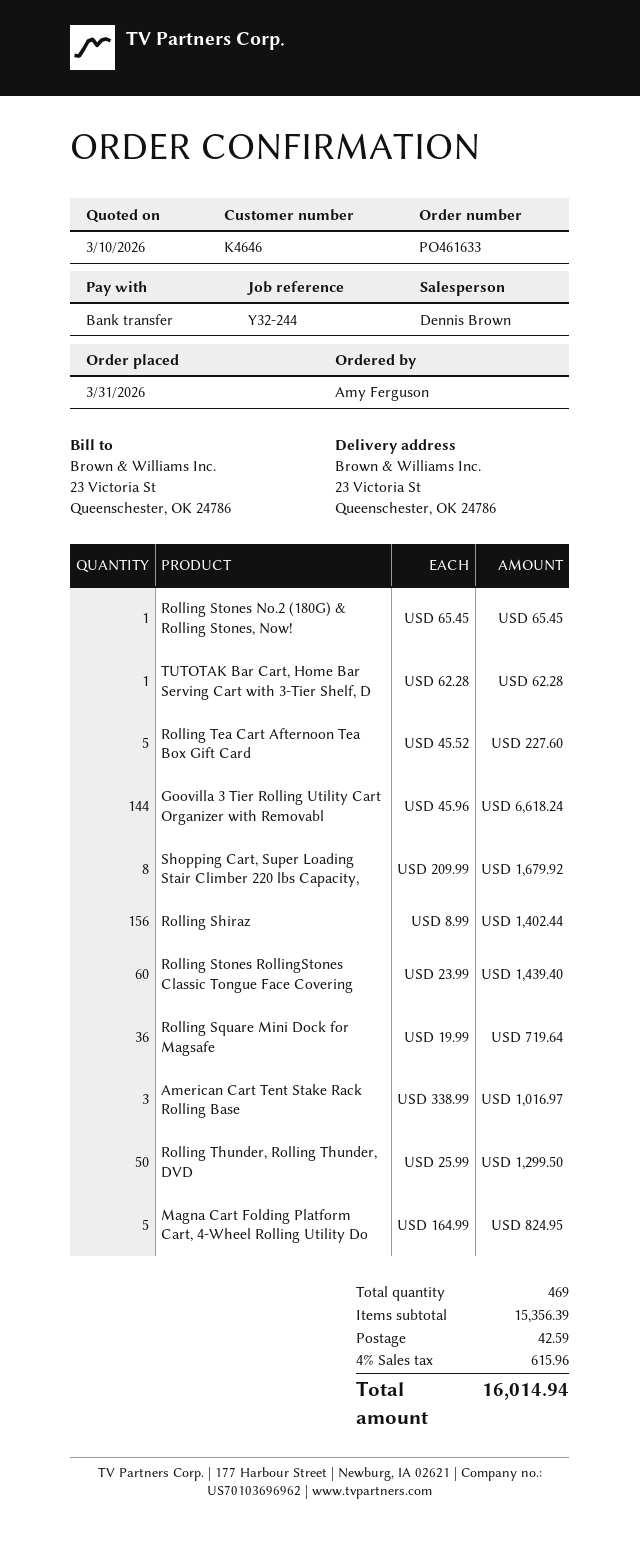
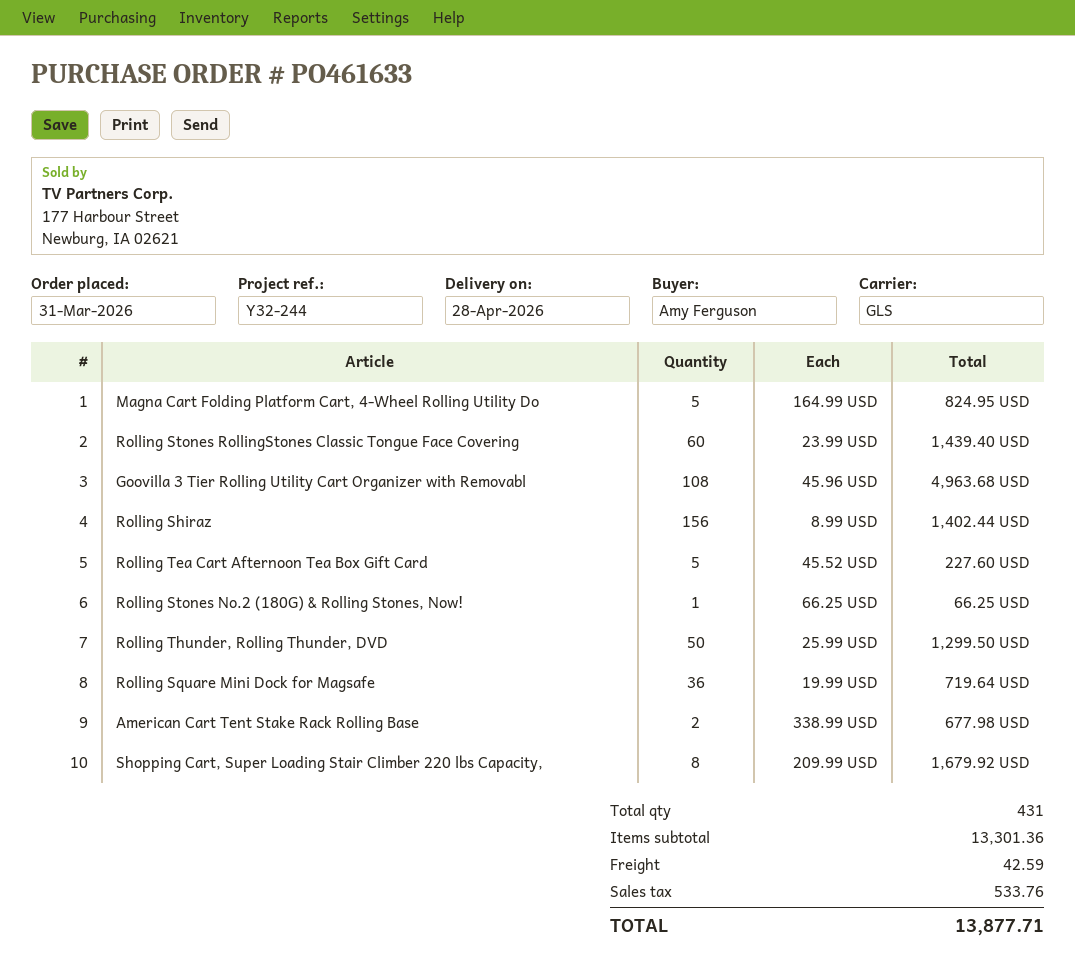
Rolling Stones No.2 (180G) & Rolling Stones, Now!: 1 x 65.45 = 65.45 -> 1 x 66.25 = 66.25
TUTOTAK Bar Cart, Home Bar Serving Cart with 3-Tier Shelf, D: 1 x 62.28 = 62.28 -> none
Goovilla 3 Tier Rolling Utility Cart Organizer with Removabl: 144 x 45.96 = 6618.24 -> 108 x 45.96 = 4963.68
American Cart Tent Stake Rack Rolling Base: 3 x 338.99 = 1016.97 -> 2 x 338.99 = 677.98
total quantity: 469 -> 431
subtotal: 15356.39 -> 13301.36
tax: 615.96 -> 533.76
total: 16014.94 -> 13877.71

